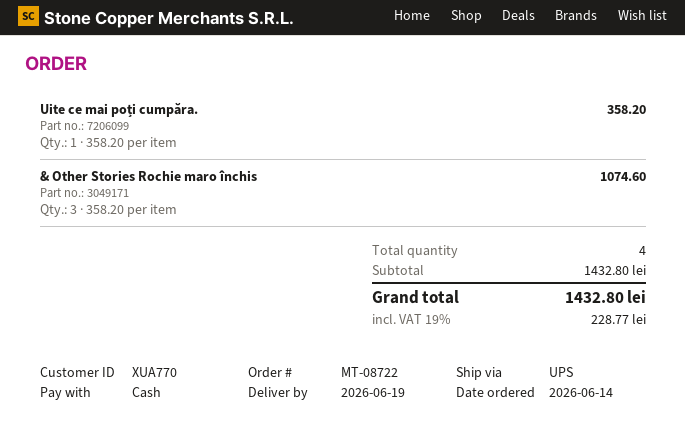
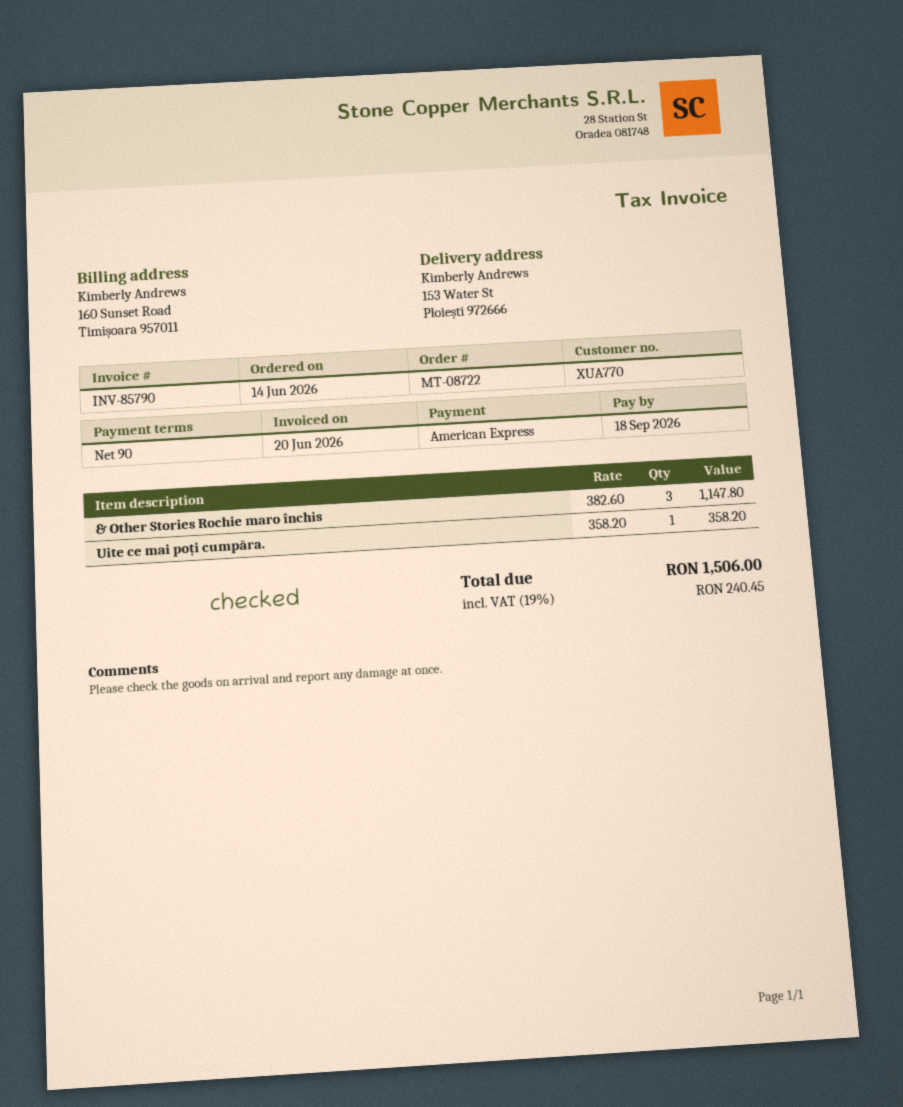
payment method: cash -> American Express
& Other Stories Rochie maro închis: 3 x 358.20 = 1074.60 -> 3 x 382.60 = 1147.80
tax: 19% = 228.77 -> 19% = 240.45
total: 1432.80 -> 1506.00

